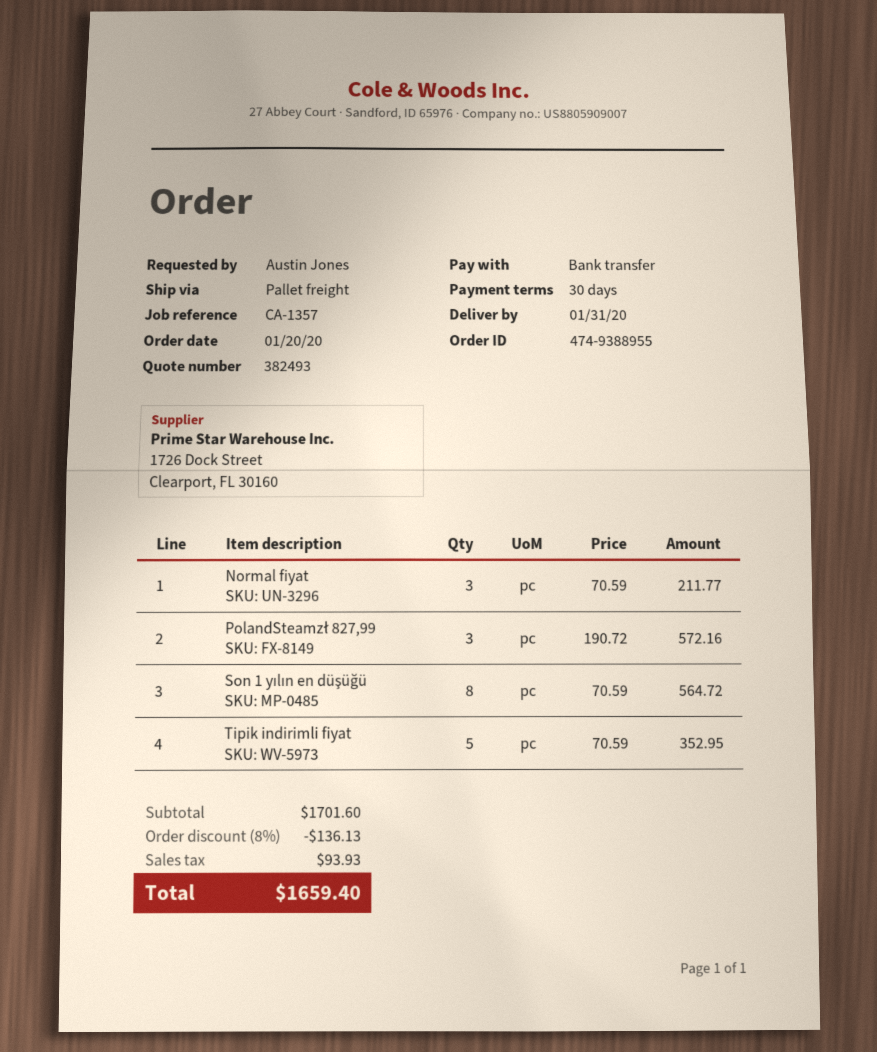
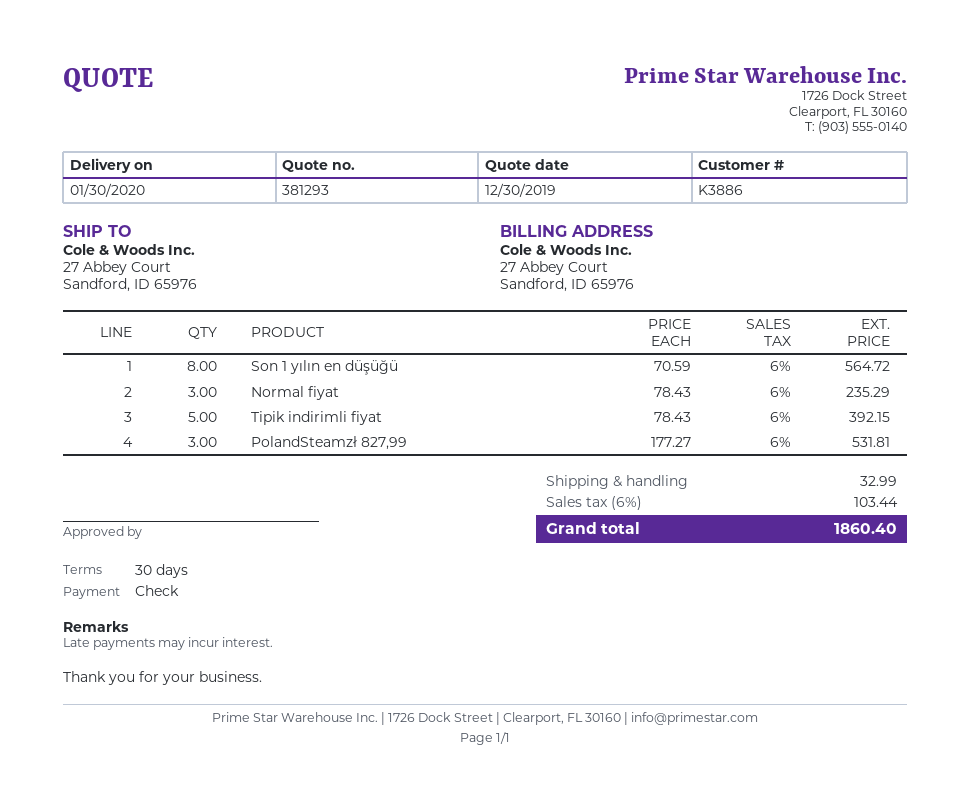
quote number: 382493 -> 381293
delivery date: 2020-01-31 -> 2020-01-30
payment method: bank transfer -> cheque
Normal fiyat: 3 x 70.59 = 211.77 -> 3 x 78.43 = 235.29
PolandSteamzł 827,99: 3 x 190.72 = 572.16 -> 3 x 177.27 = 531.81
Tipik indirimli fiyat: 5 x 70.59 = 352.95 -> 5 x 78.43 = 392.15
discount: 8% = 136.13 -> none
shipping: none -> 32.99
tax: 93.93 -> 103.44
total: 1659.40 -> 1860.40

